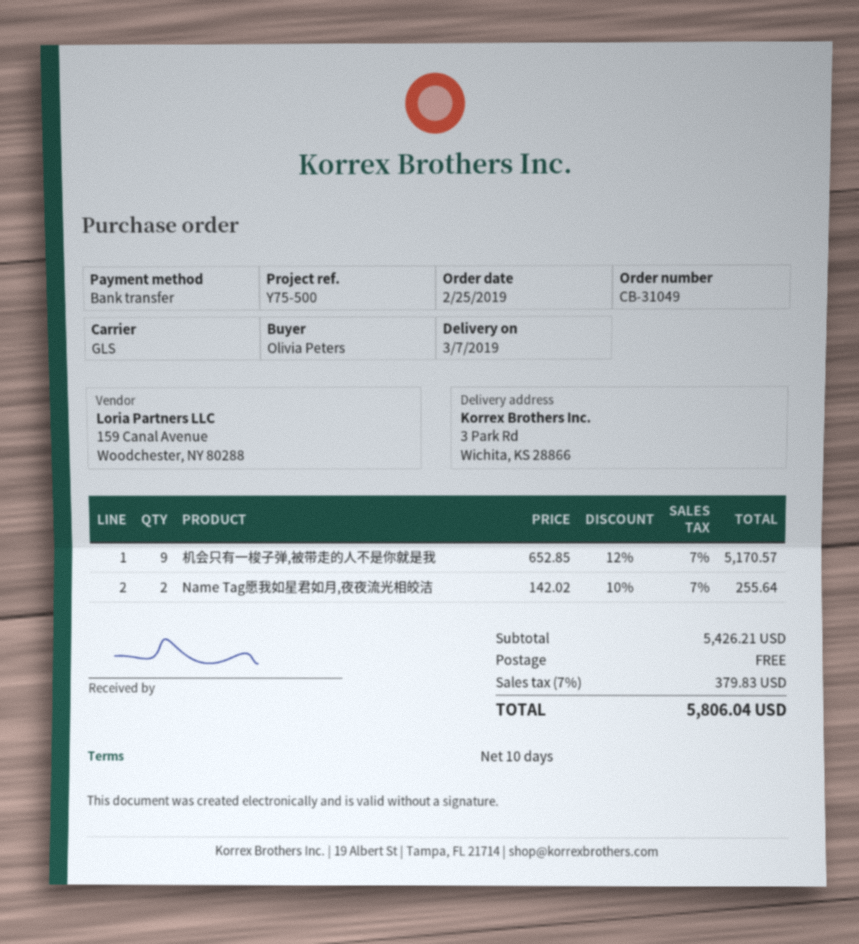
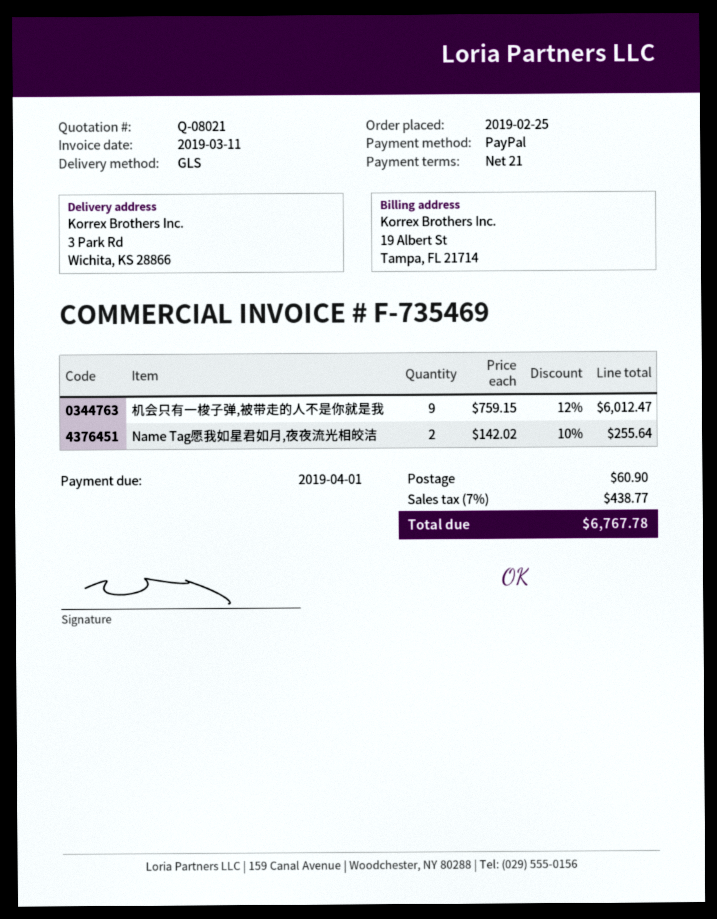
payment terms: 10 days -> 21 days
payment method: bank transfer -> PayPal
机会只有一梭子弹,被带走的人不是你就是我: 9 x 652.85 - 12% = 5170.57 -> 9 x 759.15 - 12% = 6012.47
shipping: 0.00 -> 60.90
tax: 7% = 379.83 -> 7% = 438.77
total: 5806.04 -> 6767.78

